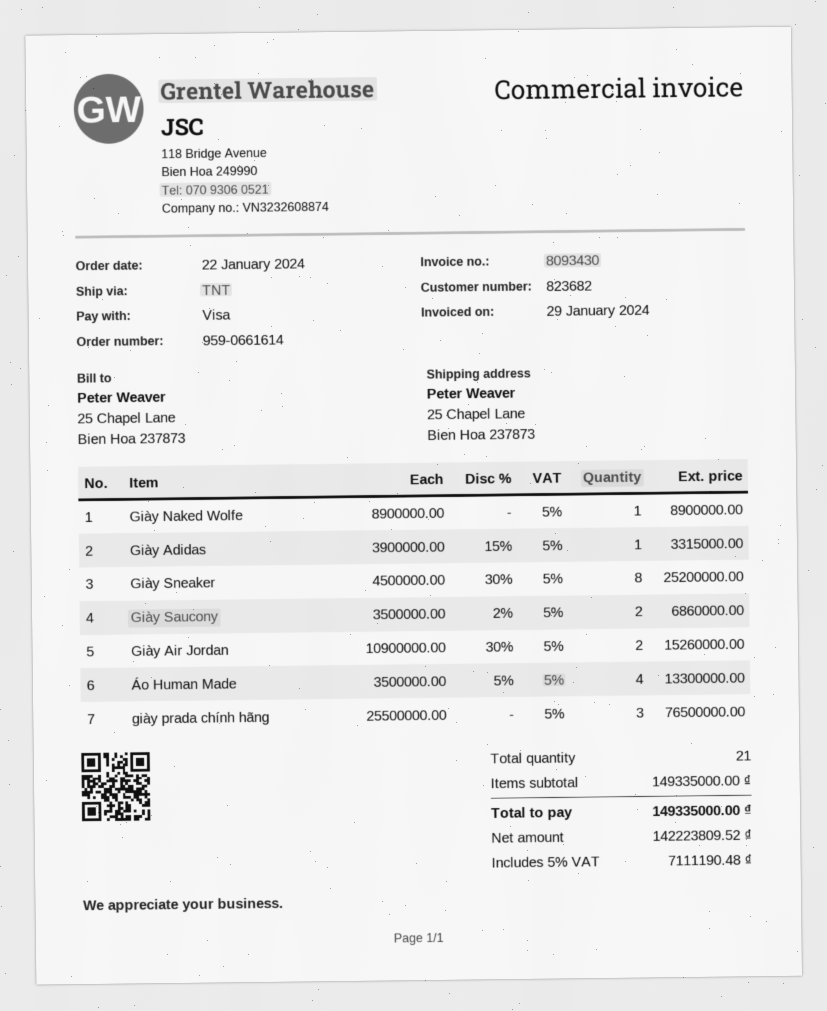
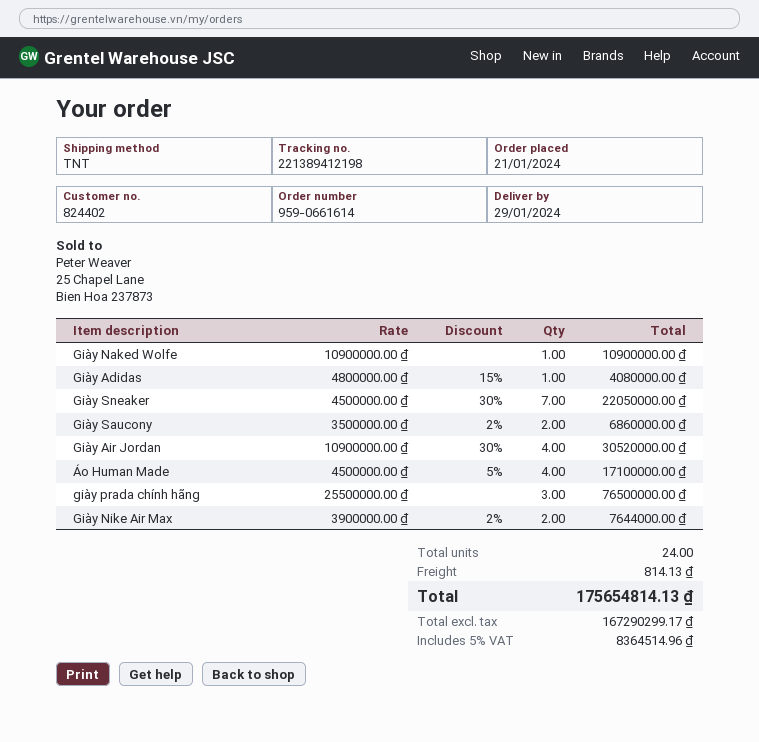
order date: 2024-01-22 -> 2024-01-21
customer number: 823682 -> 824402
Giày Naked Wolfe: 1 x 8900000.00 = 8900000.00 -> 1 x 10900000.00 = 10900000.00
Giày Adidas: 1 x 3900000.00 - 15% = 3315000.00 -> 1 x 4800000.00 - 15% = 4080000.00
Giày Sneaker: 8 x 4500000.00 - 30% = 25200000.00 -> 7 x 4500000.00 - 30% = 22050000.00
Giày Air Jordan: 2 x 10900000.00 - 30% = 15260000.00 -> 4 x 10900000.00 - 30% = 30520000.00
Áo Human Made: 4 x 3500000.00 - 5% = 13300000.00 -> 4 x 4500000.00 - 5% = 17100000.00
Giày Nike Air Max: none -> 2 x 3900000.00 - 2% = 7644000.00
total quantity: 21 -> 24
shipping: none -> 814.13
net: 142223809.52 -> 167290299.17
tax: 5% = 7111190.48 -> 5% = 8364514.96
total: 149335000.00 -> 175654814.13

